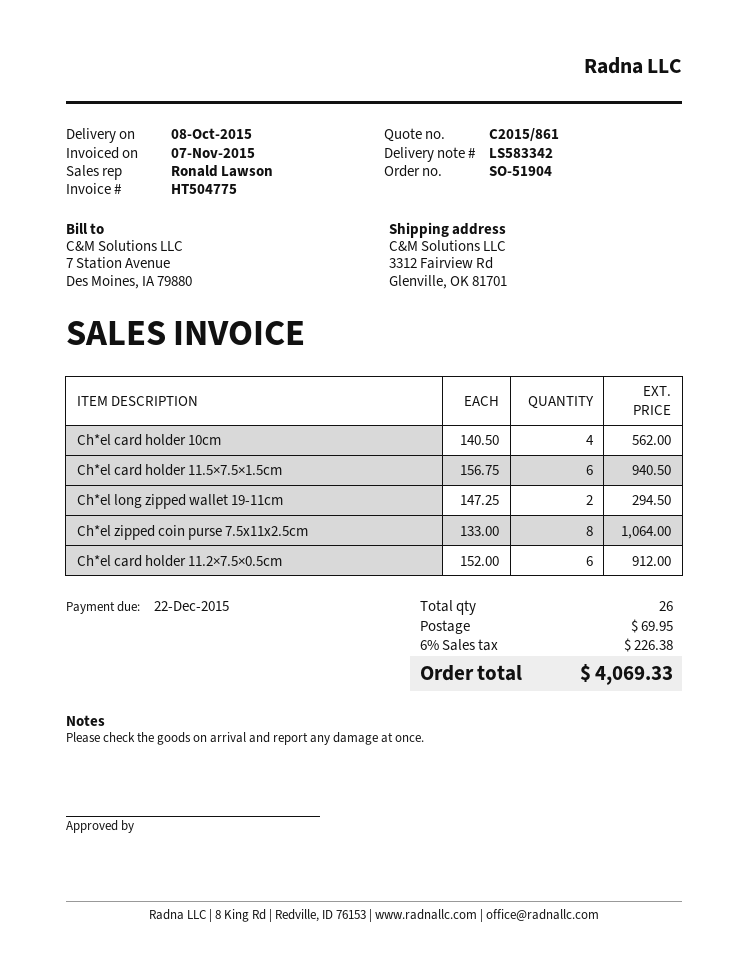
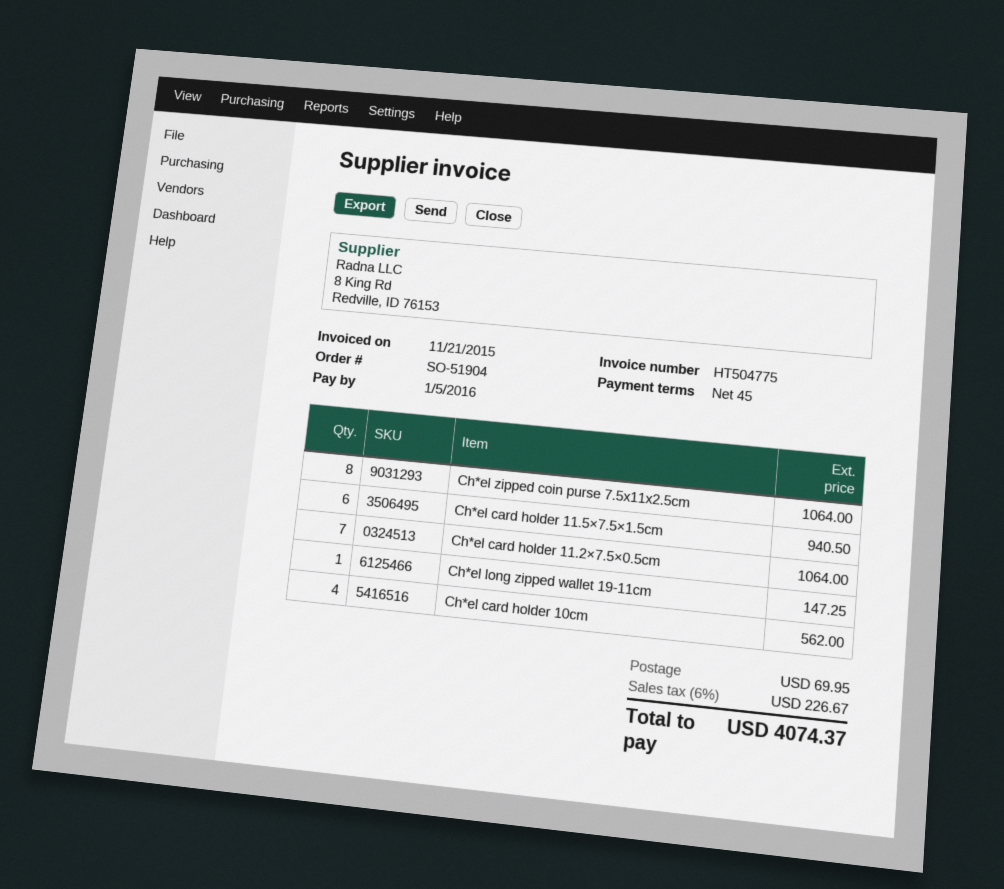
invoice date: 2015-11-07 -> 2015-11-21
due date: 2015-12-22 -> 2016-01-05
Ch*el long zipped wallet 19-11cm: 2 for 294.50 -> 1 for 147.25
Ch*el card holder 11.2×7.5×0.5cm: 6 for 912.00 -> 7 for 1064.00
tax: 6% = 226.38 -> 6% = 226.67
total: 4069.33 -> 4074.37

